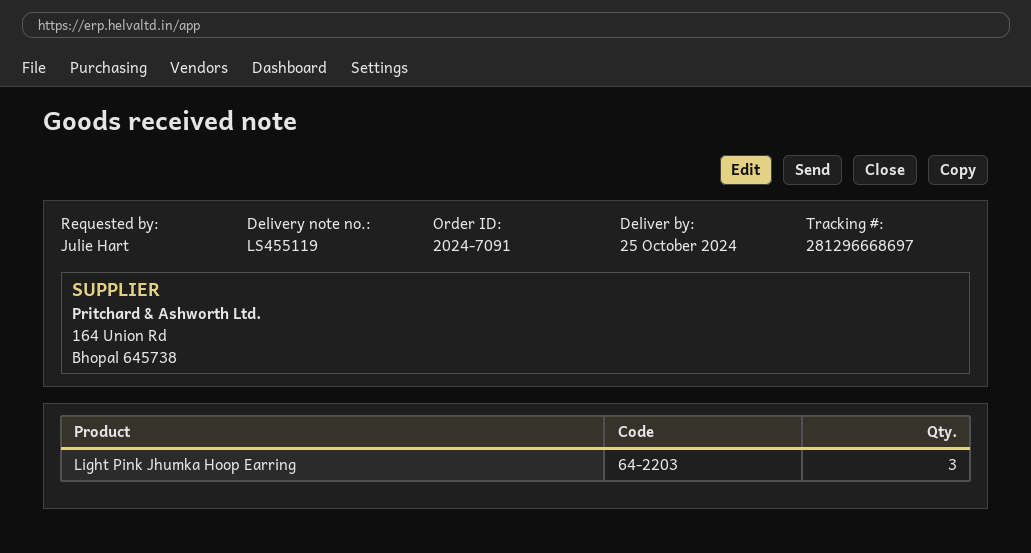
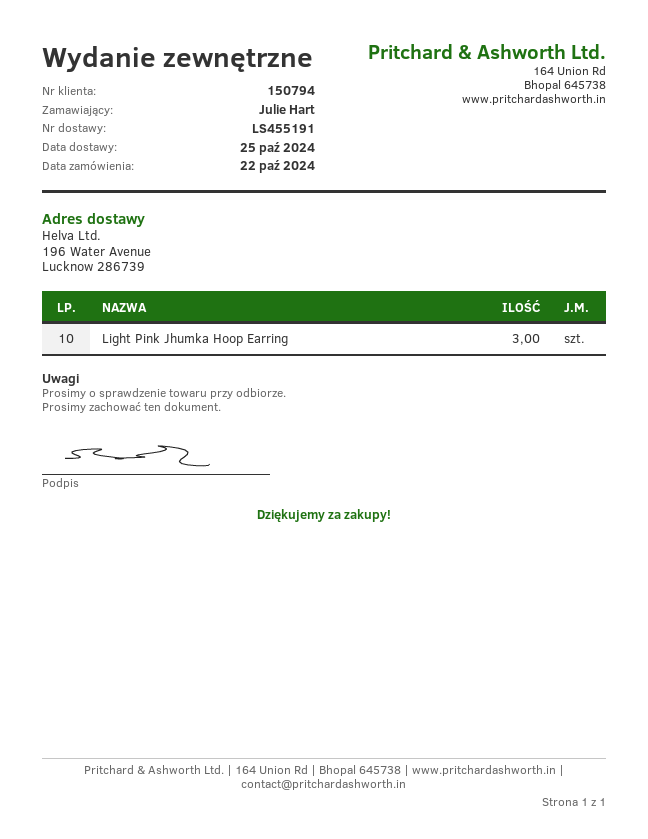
delivery note number: LS455119 -> LS455191

